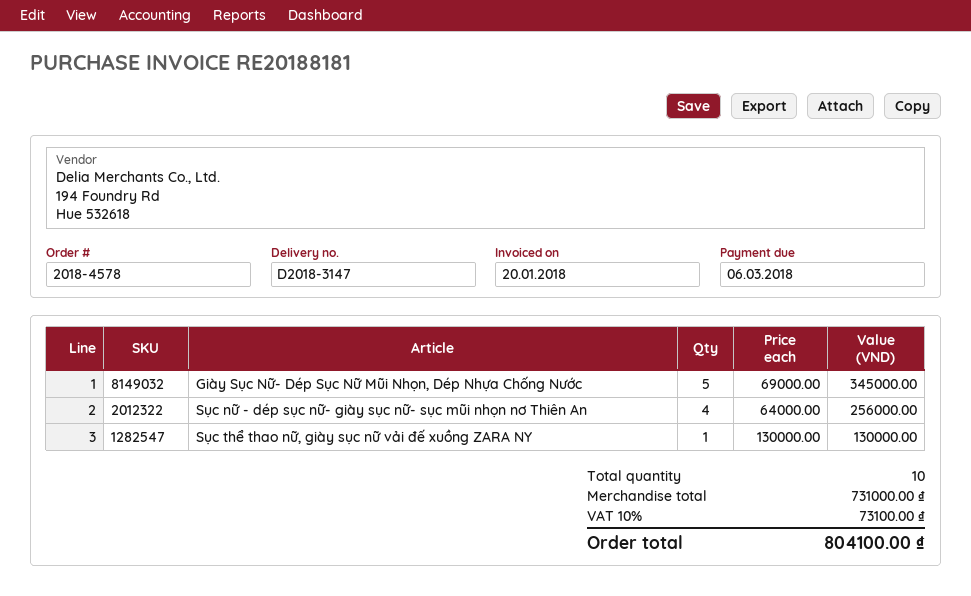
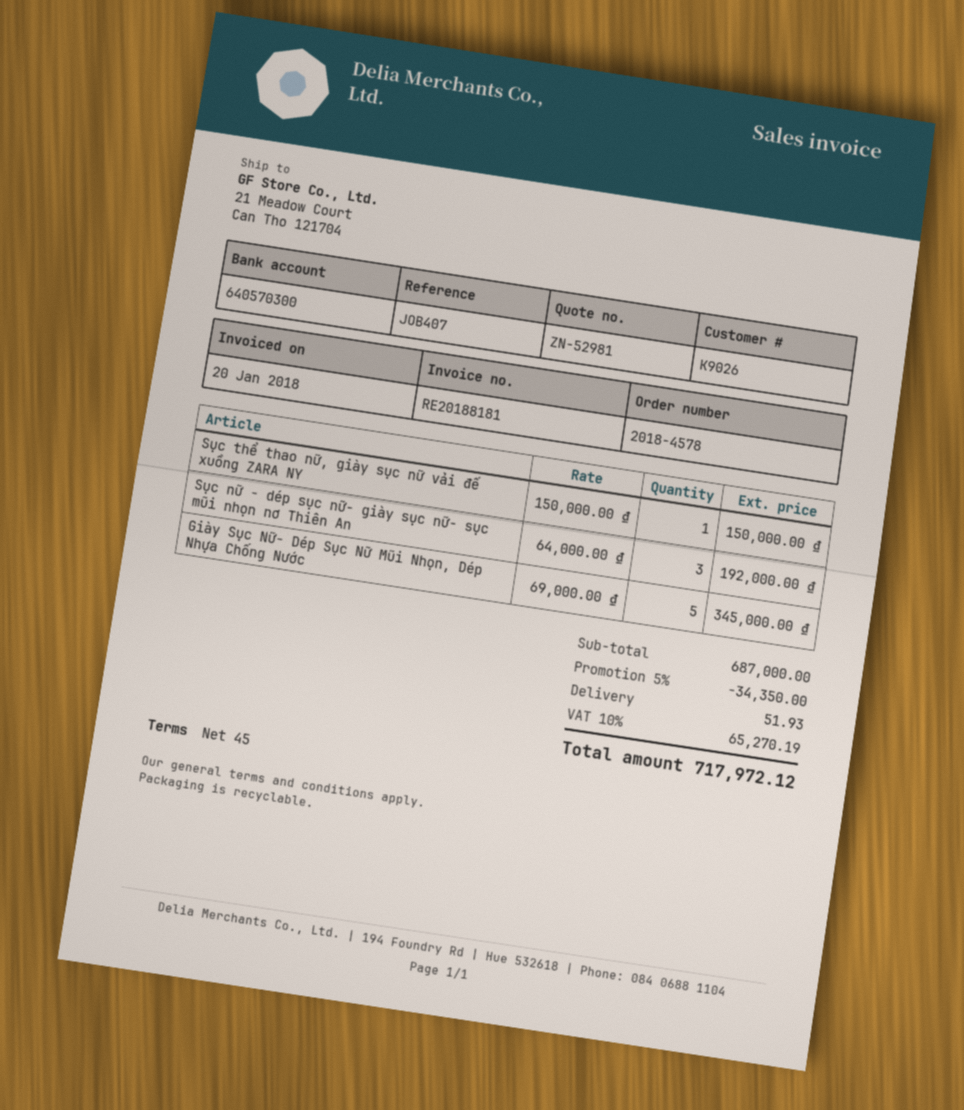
Sục nữ - dép sục nữ- giày sục nữ- sục mũi nhọn nơ Thiên An: 4 x 64000.00 = 256000.00 -> 3 x 64000.00 = 192000.00
Sục thể thao nữ, giày sục nữ vải đế xuồng ZARA NY: 1 x 130000.00 = 130000.00 -> 1 x 150000.00 = 150000.00
subtotal: 731000.00 -> 687000.00
discount: none -> 5% = 34350.00
shipping: none -> 51.93
tax: 10% = 73100.00 -> 10% = 65270.19
total: 804100.00 -> 717972.12

